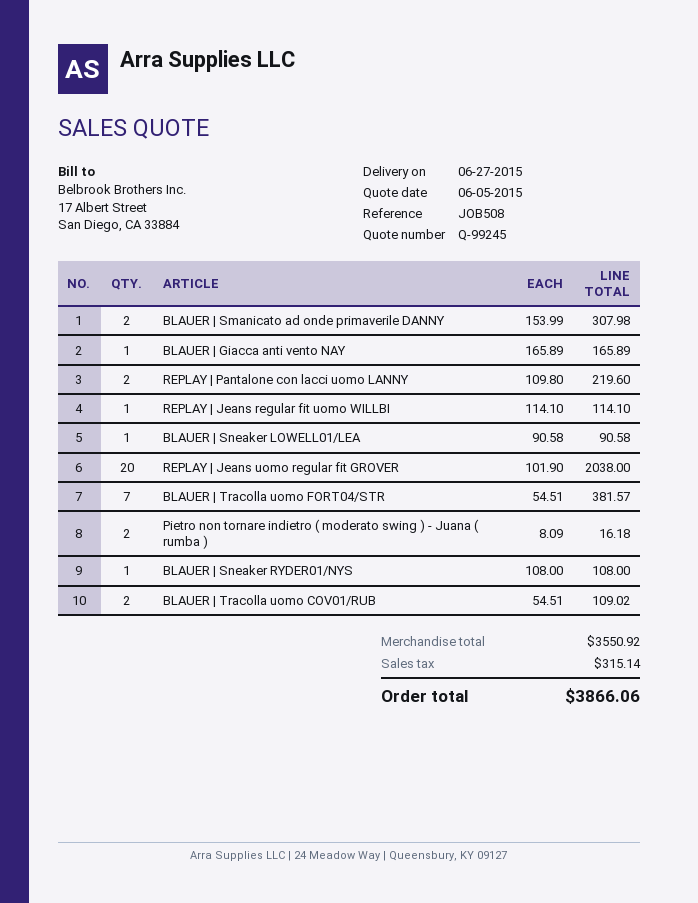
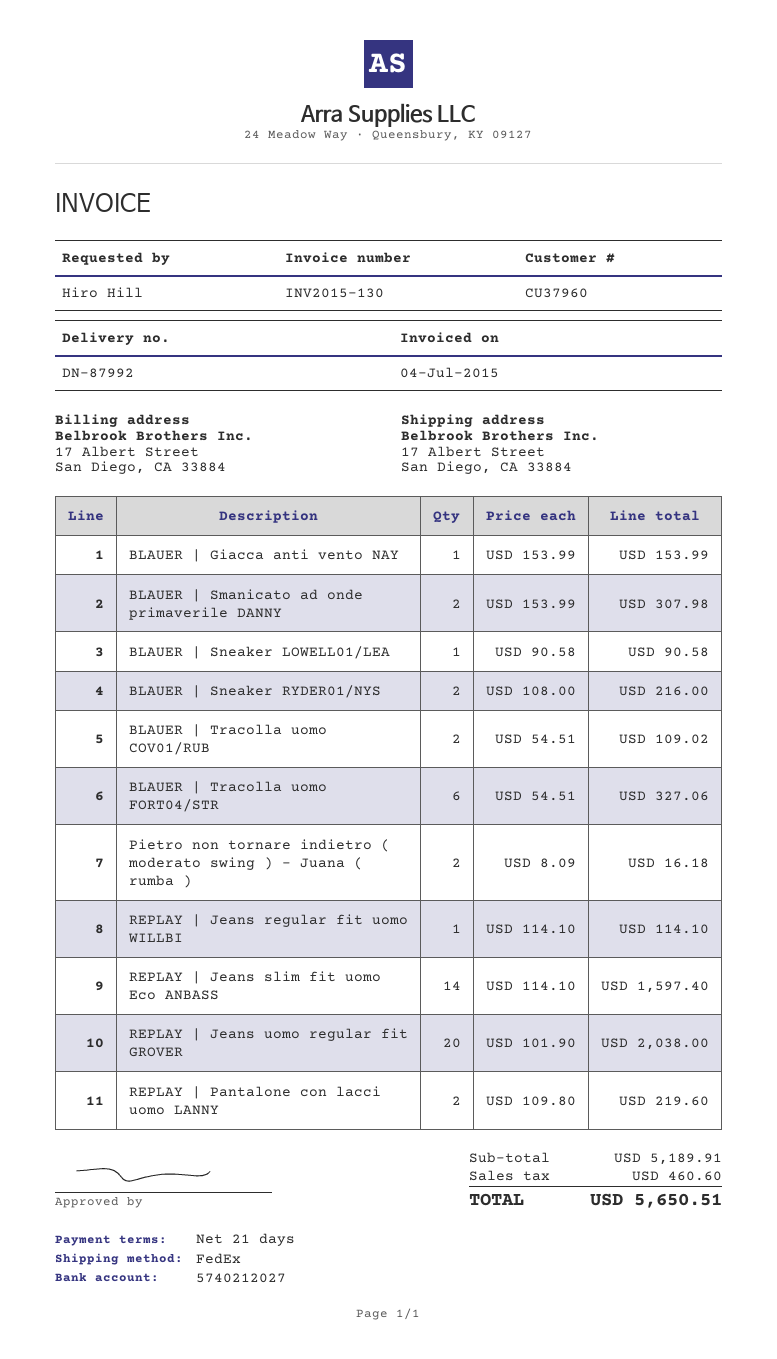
BLAUER | Giacca anti vento NAY: 1 x 165.89 = 165.89 -> 1 x 153.99 = 153.99
BLAUER | Tracolla uomo FORT04/STR: 7 x 54.51 = 381.57 -> 6 x 54.51 = 327.06
BLAUER | Sneaker RYDER01/NYS: 1 x 108.00 = 108.00 -> 2 x 108.00 = 216.00
REPLAY | Jeans slim fit uomo Eco ANBASS: none -> 14 x 114.10 = 1597.40
subtotal: 3550.92 -> 5189.91
tax: 315.14 -> 460.60
total: 3866.06 -> 5650.51

